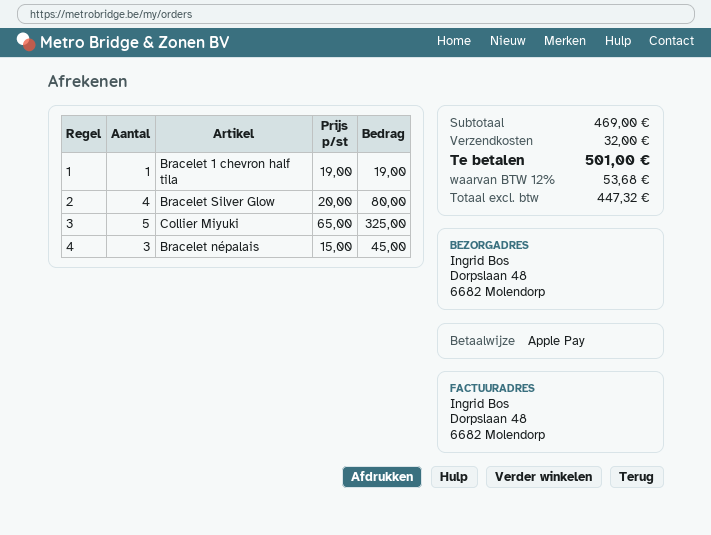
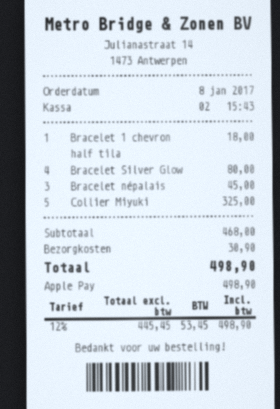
Bracelet 1 chevron half tila: 1 for 19.00 -> 1 for 18.00
subtotal: 469.00 -> 468.00
shipping: 32.00 -> 30.90
net: 447.32 -> 445.45
tax: 12% = 53.68 -> 12% = 53.45
total: 501.00 -> 498.90

